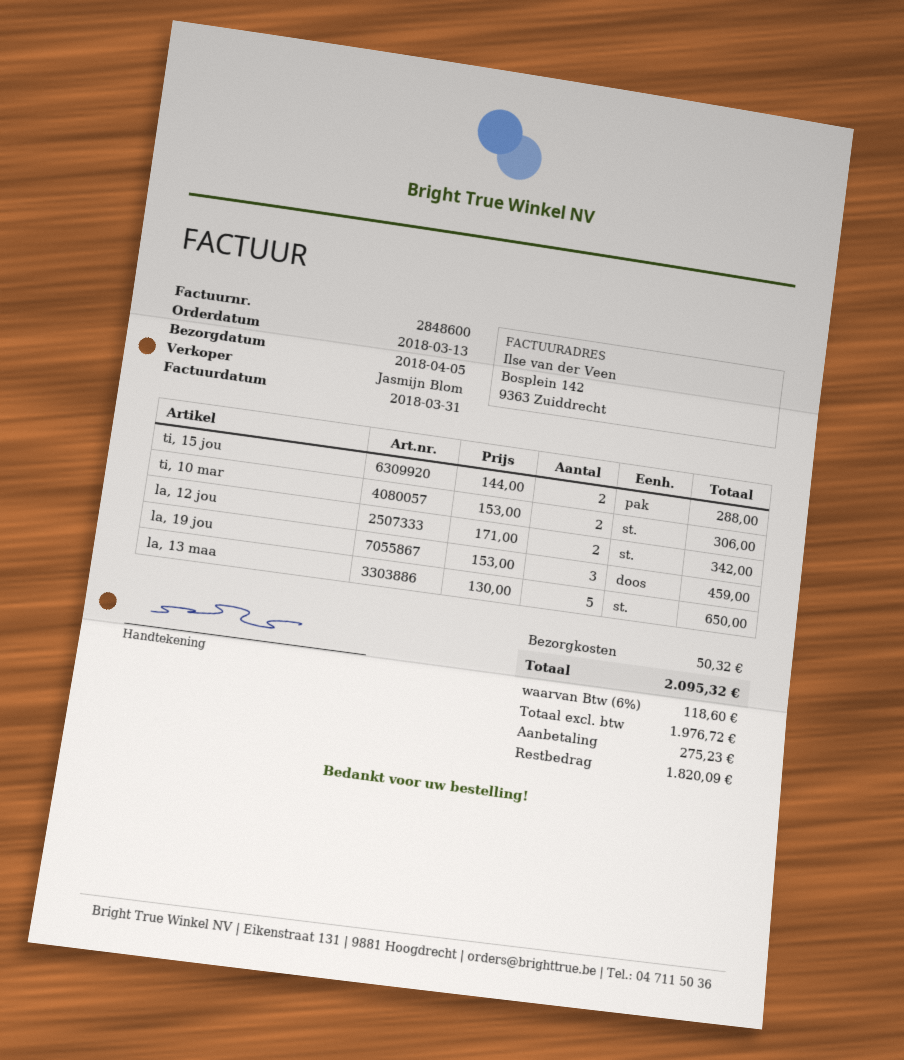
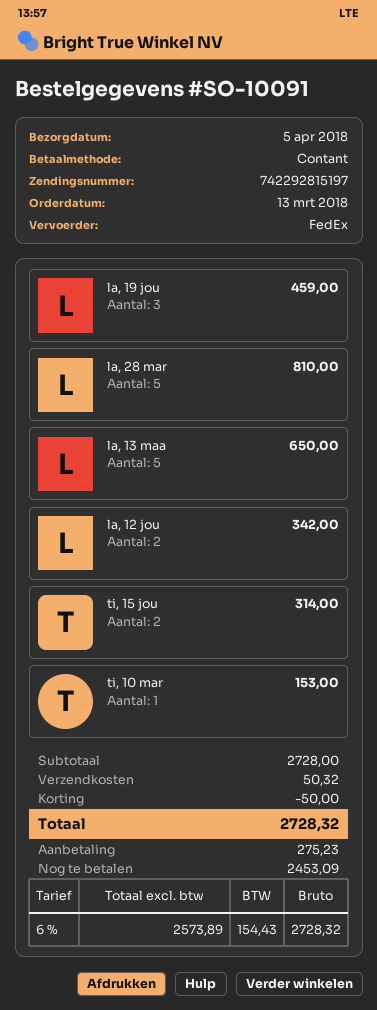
ti, 15 jou: 2 for 288.00 -> 2 for 314.00
ti, 10 mar: 2 for 306.00 -> 1 for 153.00
la, 28 mar: none -> 5 for 810.00
discount: none -> 50.00
net: 1976.72 -> 2573.89
tax: 6% = 118.60 -> 6% = 154.43
total: 2095.32 -> 2728.32
balance: 1820.09 -> 2453.09

